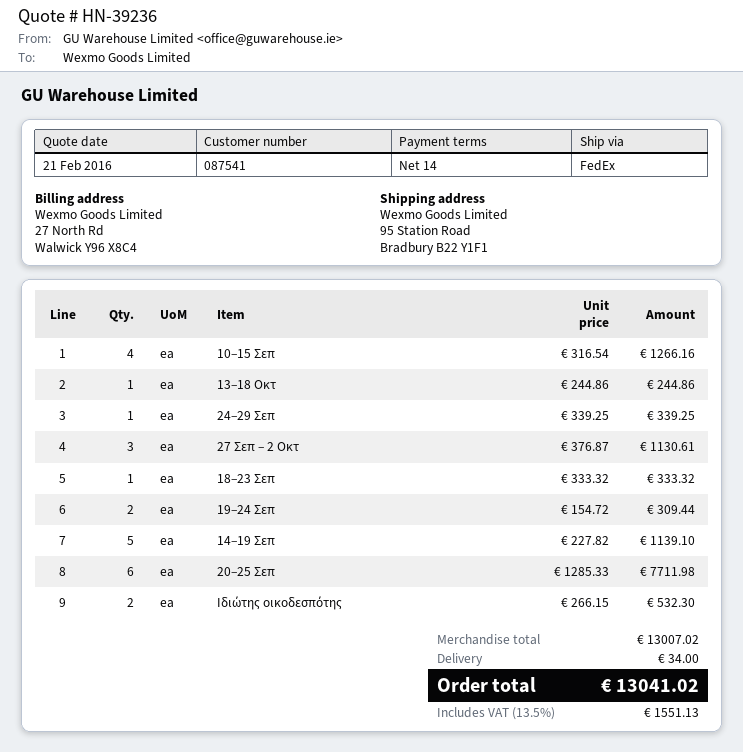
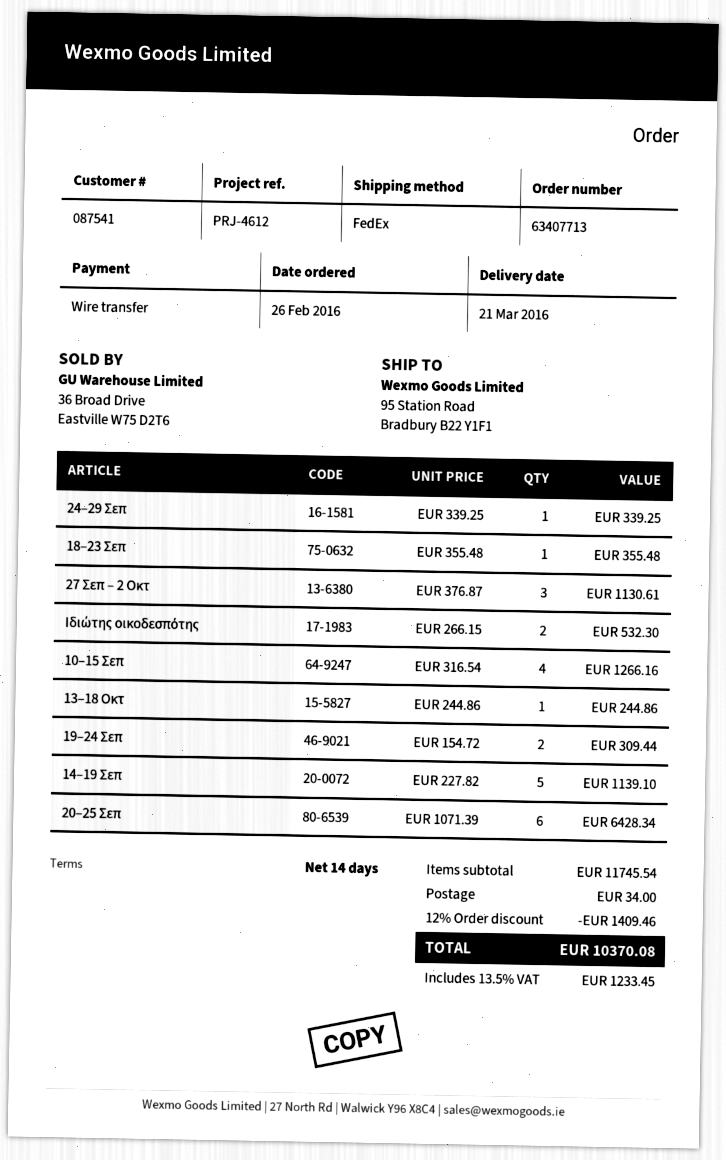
18–23 Σεπ: 1 x 333.32 = 333.32 -> 1 x 355.48 = 355.48
20–25 Σεπ: 6 x 1285.33 = 7711.98 -> 6 x 1071.39 = 6428.34
subtotal: 13007.02 -> 11745.54
discount: none -> 12% = 1409.46
tax: 13.5% = 1551.13 -> 13.5% = 1233.45
total: 13041.02 -> 10370.08

